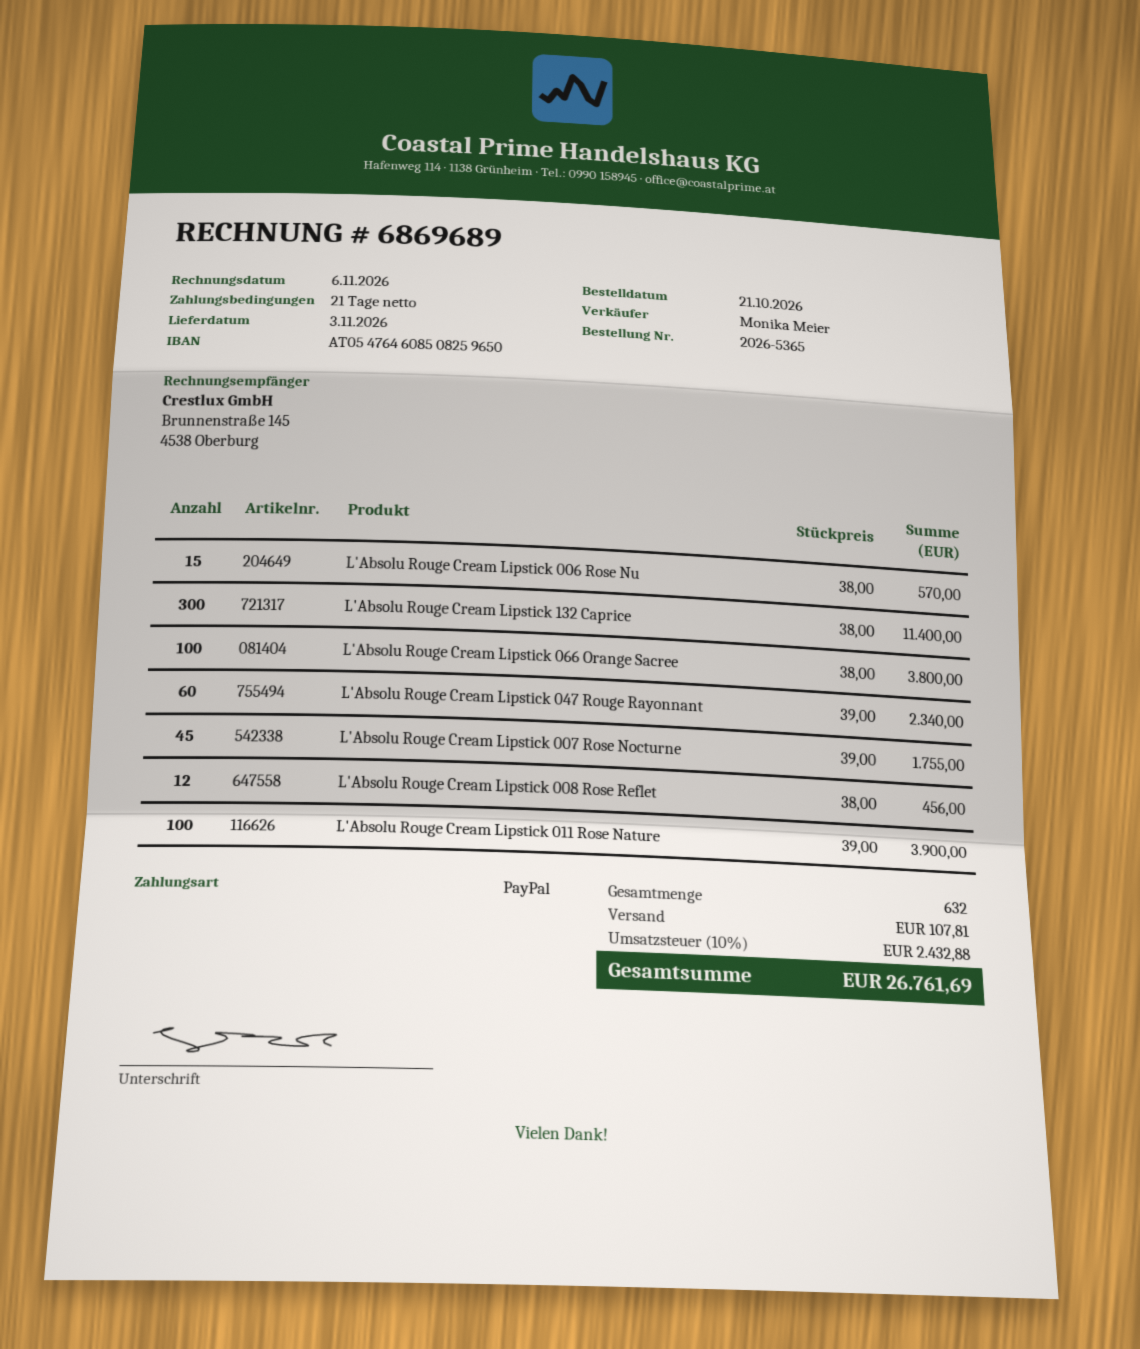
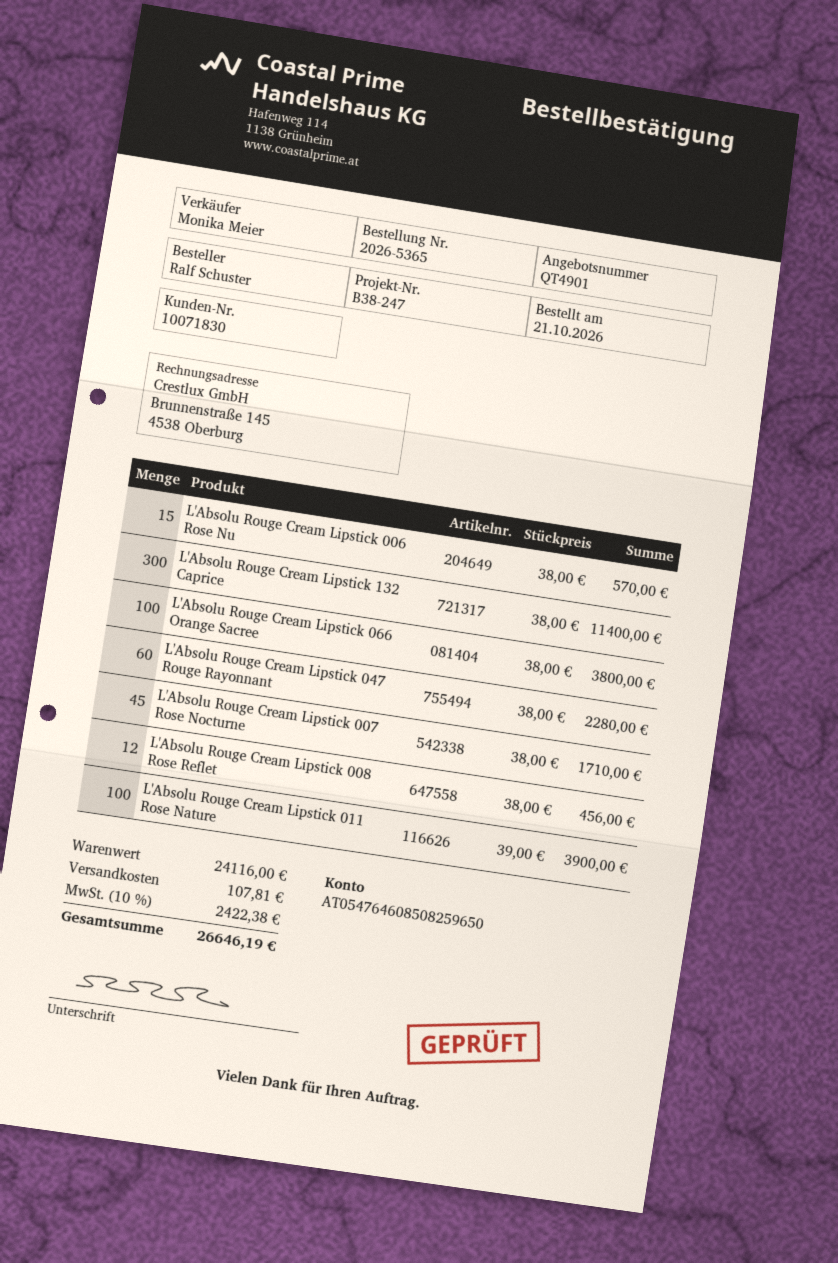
L'Absolu Rouge Cream Lipstick 047 Rouge Rayonnant: 60 x 39.00 = 2340.00 -> 60 x 38.00 = 2280.00
L'Absolu Rouge Cream Lipstick 007 Rose Nocturne: 45 x 39.00 = 1755.00 -> 45 x 38.00 = 1710.00
tax: 10% = 2432.88 -> 10% = 2422.38
total: 26761.69 -> 26646.19

